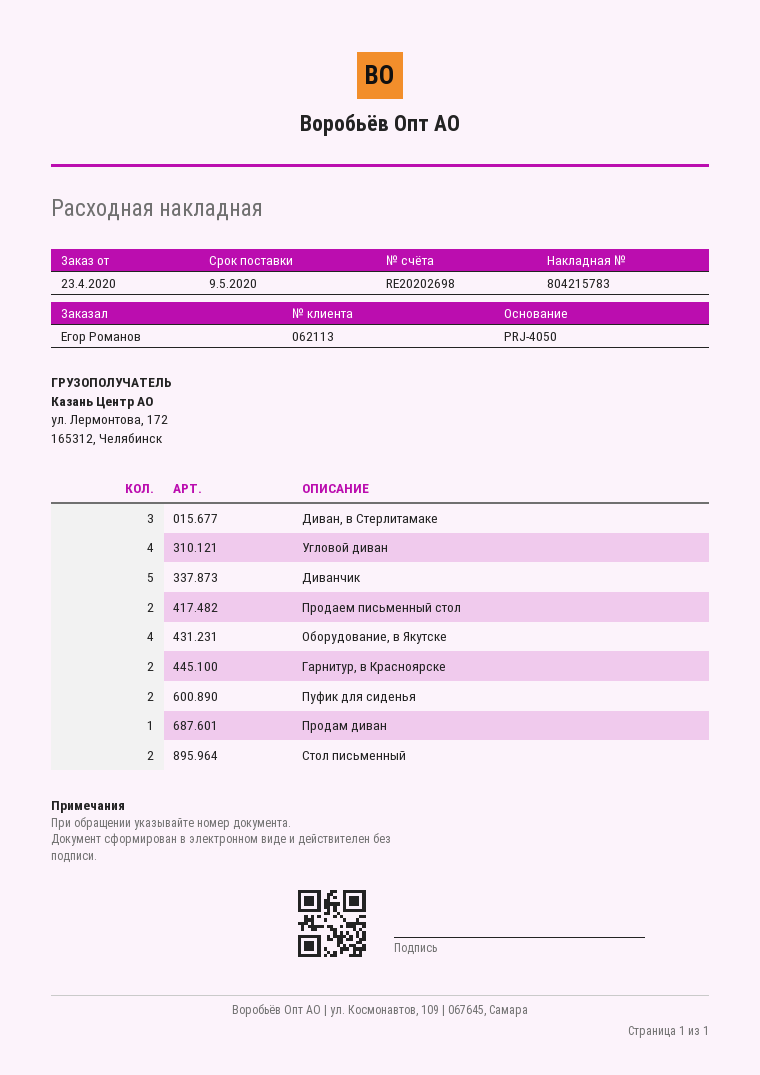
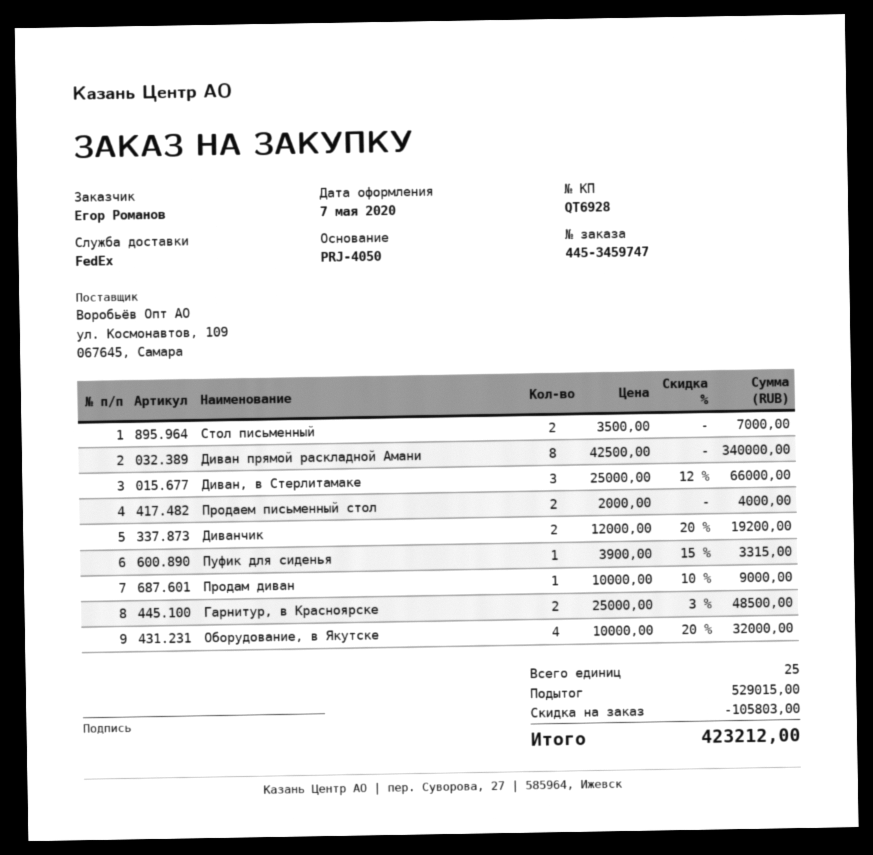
order date: 2020-04-23 -> 2020-05-07
Угловой диван: 4 -> none
Диванчик: 5 -> 2
Пуфик для сиденья: 2 -> 1
Диван прямой раскладной Амани: none -> 8

